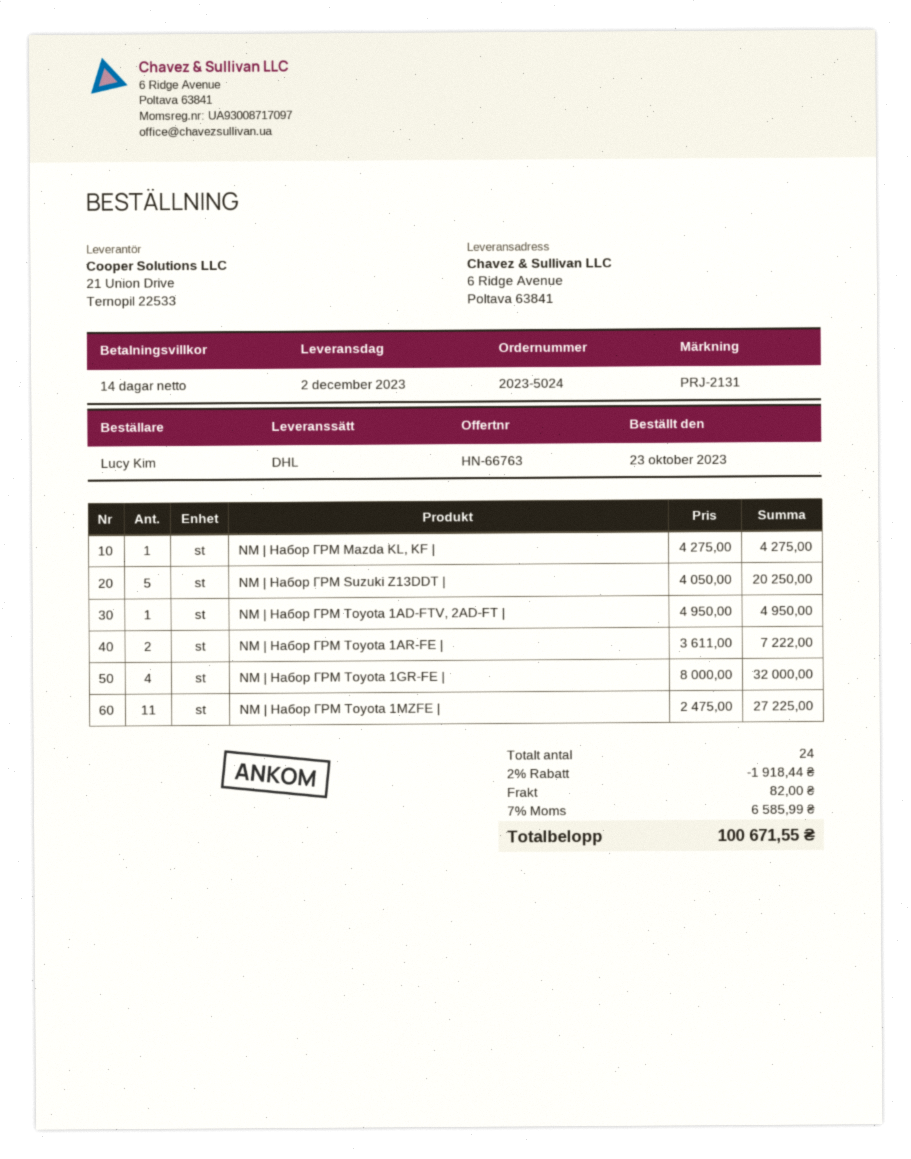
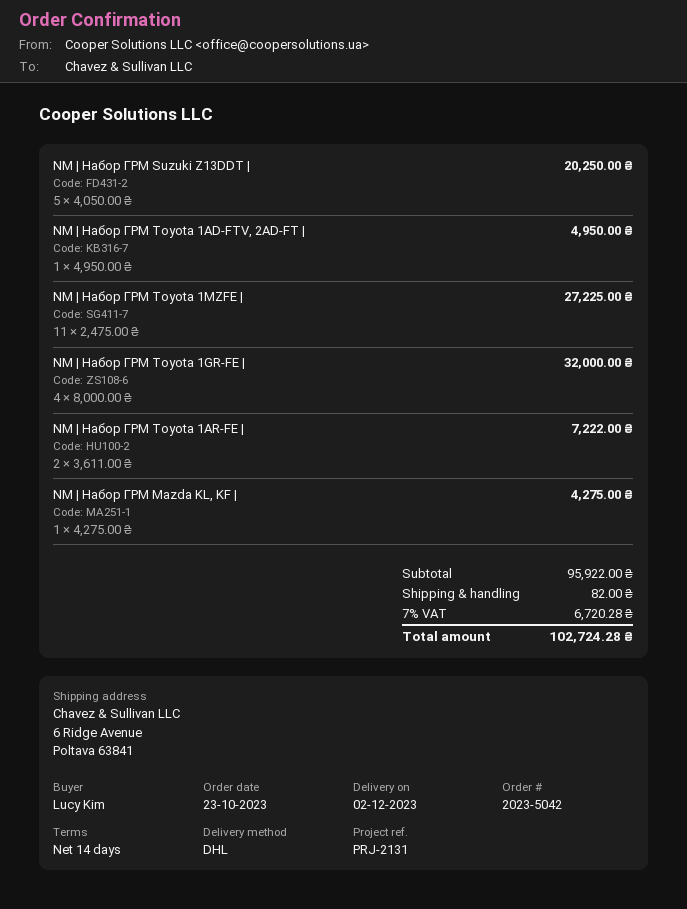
order number: 2023-5024 -> 2023-5042
discount: 2% = 1918.44 -> none
tax: 7% = 6585.99 -> 7% = 6720.28
total: 100671.55 -> 102724.28

